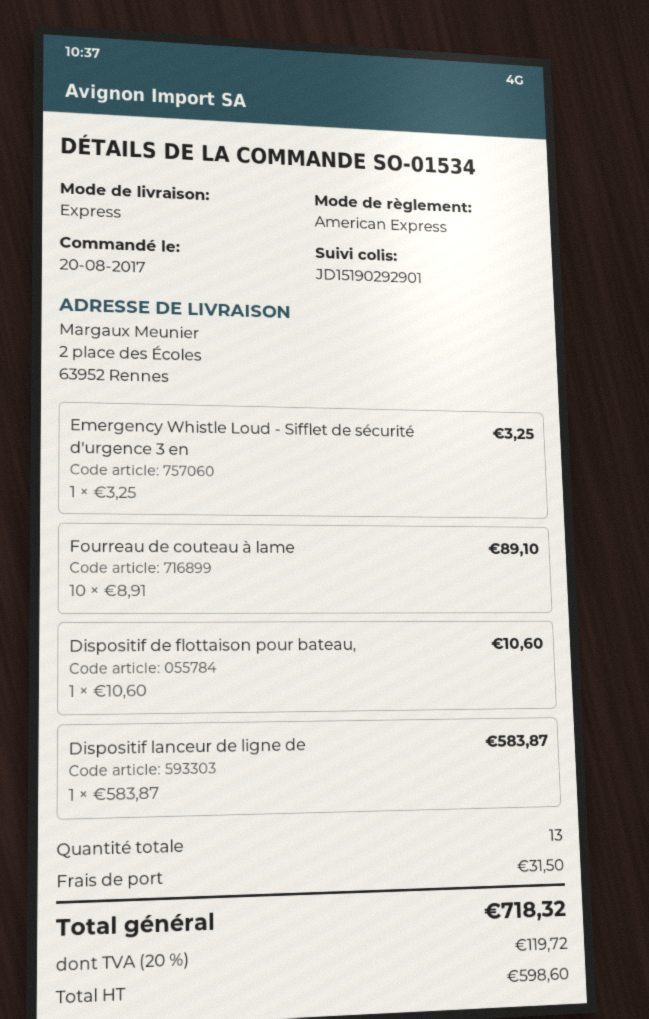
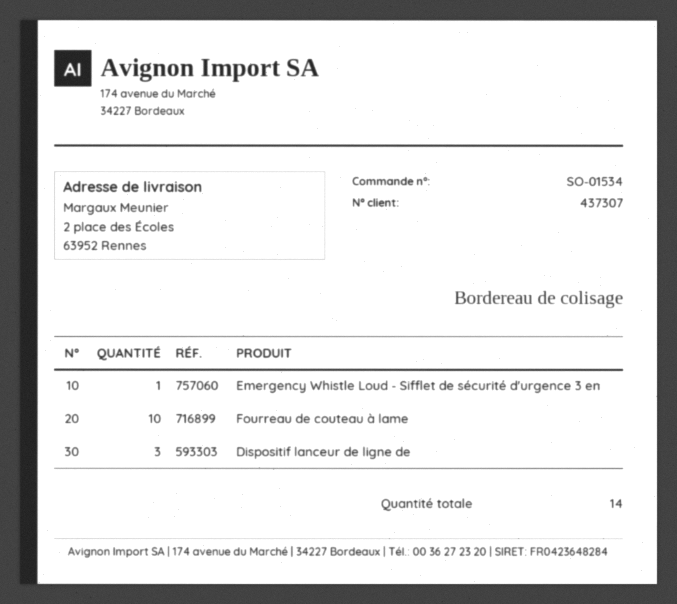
Dispositif de flottaison pour bateau,: 1 -> none
Dispositif lanceur de ligne de: 1 -> 3
total quantity: 13 -> 14

